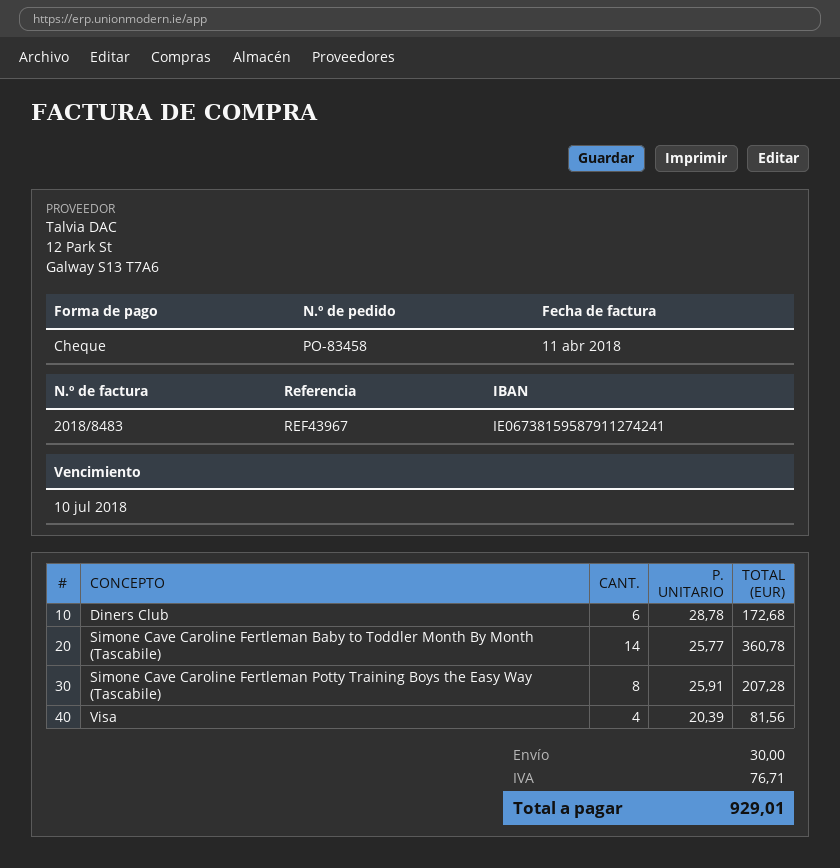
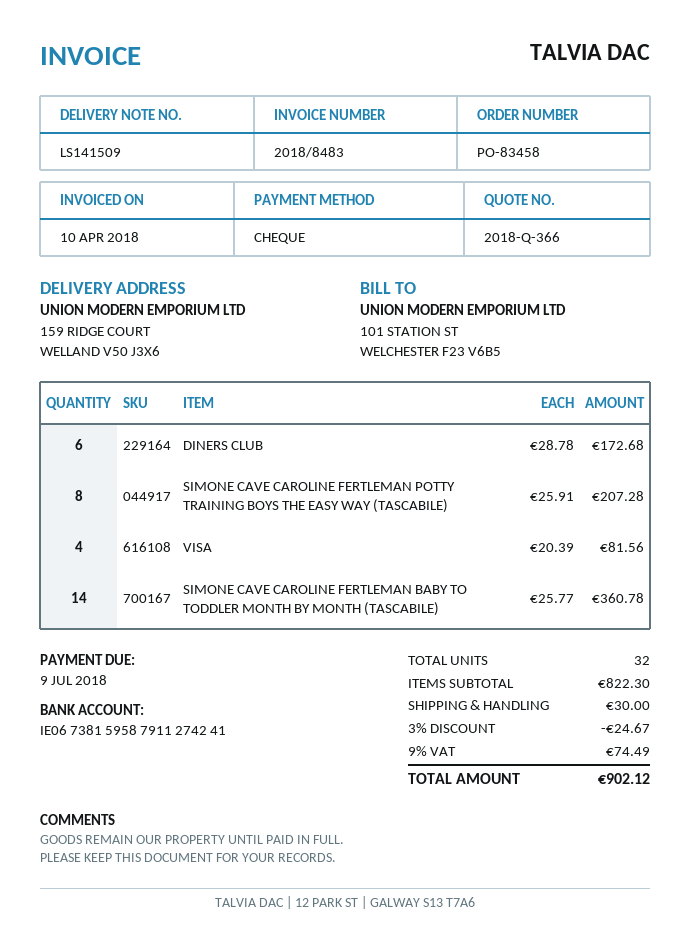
invoice date: 2018-04-11 -> 2018-04-10
due date: 2018-07-10 -> 2018-07-09
discount: none -> 3% = 24.67
tax: 76.71 -> 74.49
total: 929.01 -> 902.12

